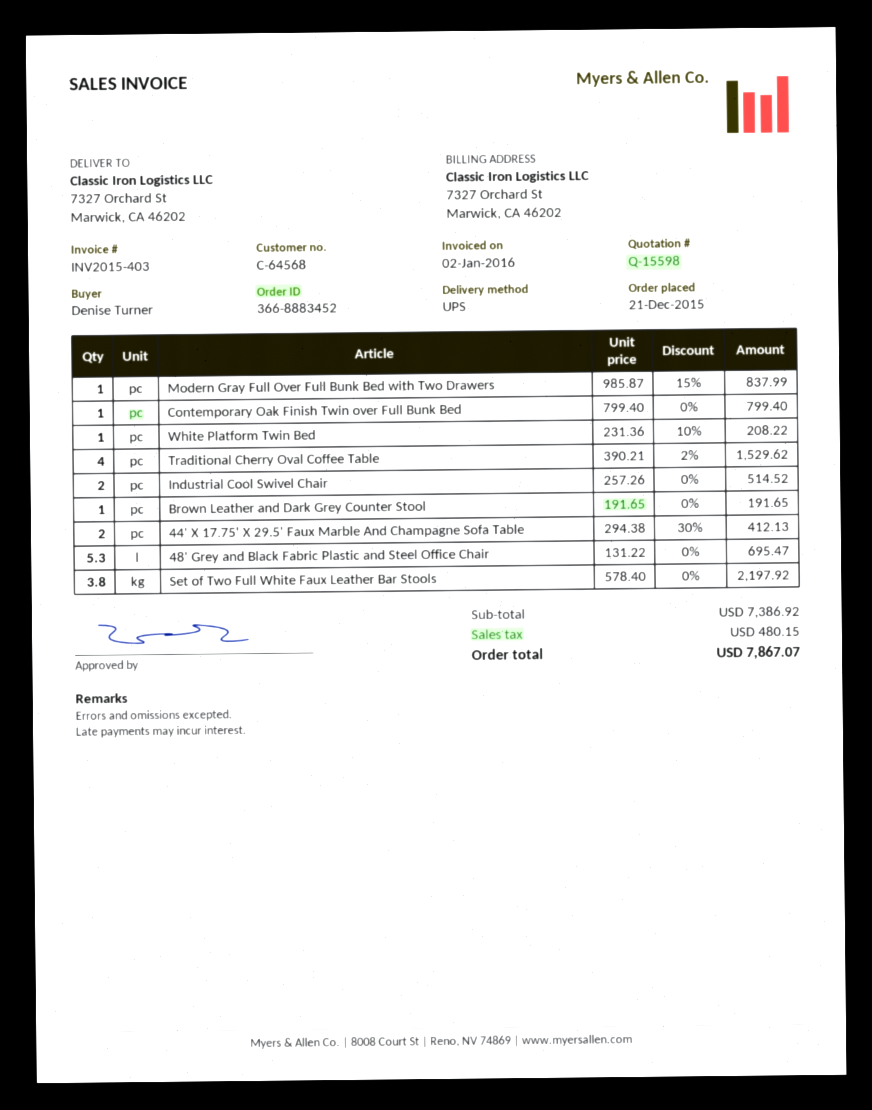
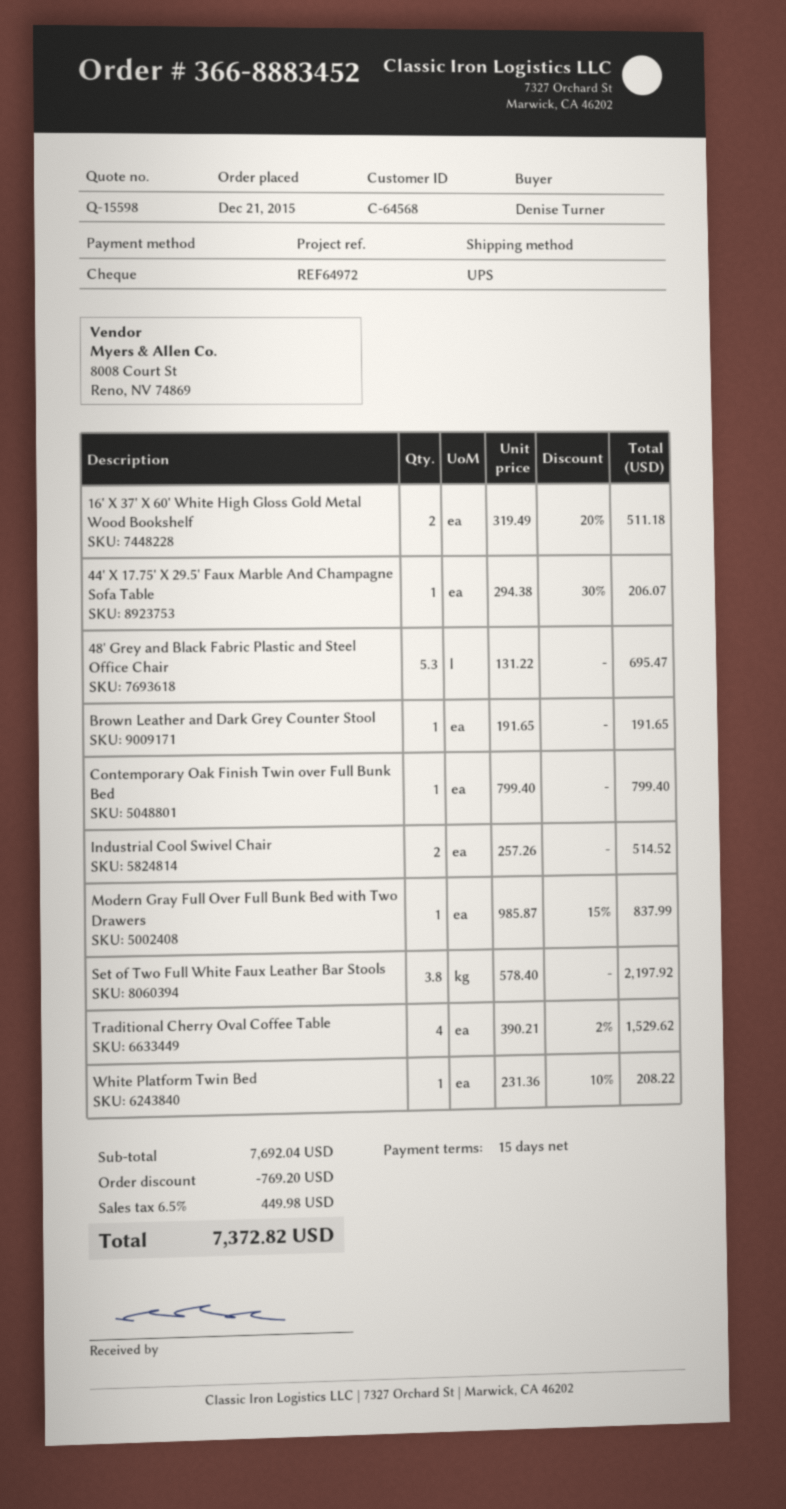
44' X 17.75' X 29.5' Faux Marble And Champagne Sofa Table: 2 x 294.38 - 30% = 412.13 -> 1 x 294.38 - 30% = 206.07
16' X 37' X 60' White High Gloss Gold Metal Wood Bookshelf: none -> 2 x 319.49 - 20% = 511.18
subtotal: 7386.92 -> 7692.04
discount: none -> 769.20
tax: 480.15 -> 449.98
total: 7867.07 -> 7372.82

